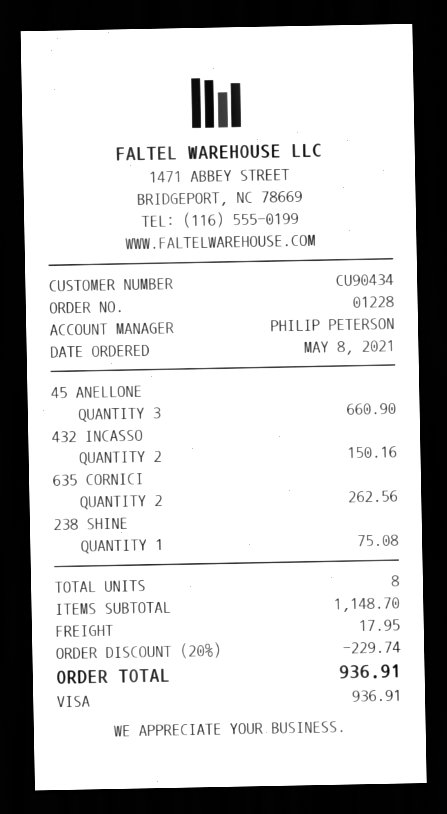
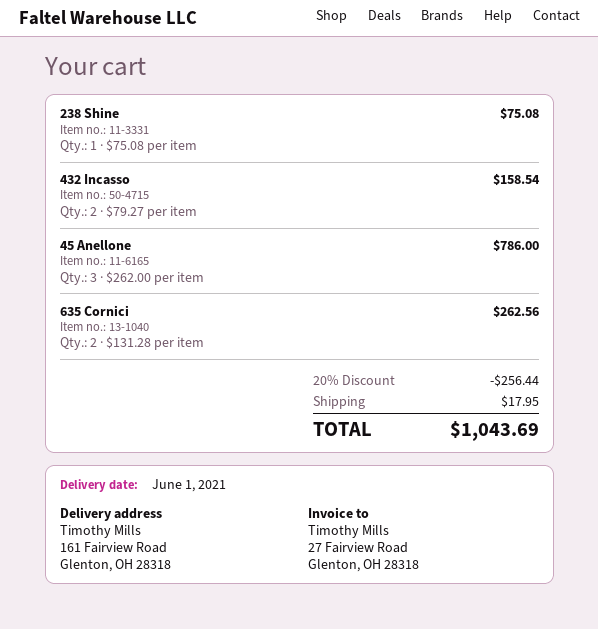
45 ANELLONE: 3 for 660.90 -> 3 for 786.00
432 INCASSO: 2 for 150.16 -> 2 for 158.54
discount: 20% = 229.74 -> 20% = 256.44
total: 936.91 -> 1043.69

